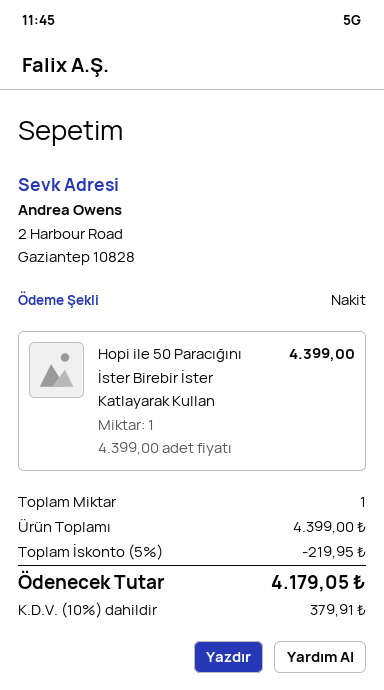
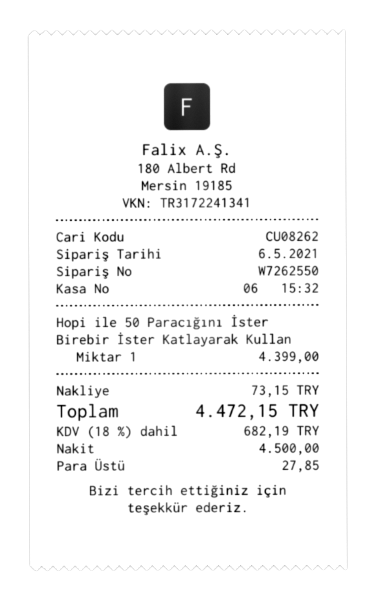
discount: 5% = 219.95 -> none
shipping: none -> 73.15
tax: 10% = 379.91 -> 18% = 682.19
total: 4179.05 -> 4472.15

